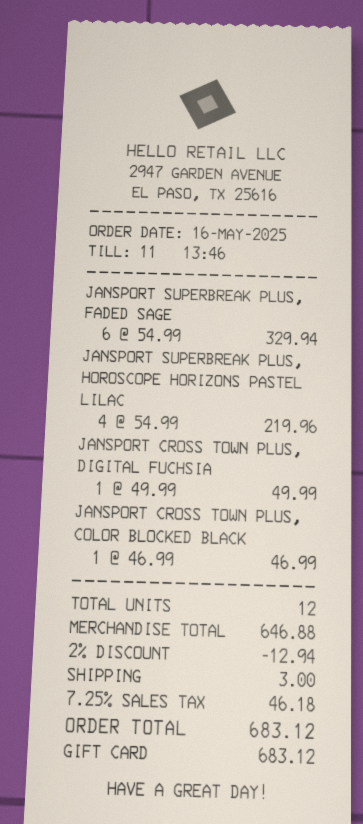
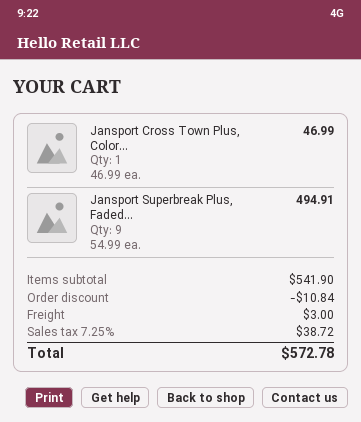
JANSPORT SUPERBREAK PLUS, FADED SAGE: 6 x 54.99 = 329.94 -> 9 x 54.99 = 494.91
JANSPORT SUPERBREAK PLUS, HOROSCOPE HORIZONS PASTEL LILAC: 4 x 54.99 = 219.96 -> none
JANSPORT CROSS TOWN PLUS, DIGITAL FUCHSIA: 1 x 49.99 = 49.99 -> none
subtotal: 646.88 -> 541.90
discount: 12.94 -> 10.84
tax: 7.25% = 46.18 -> 7.25% = 38.72
total: 683.12 -> 572.78

